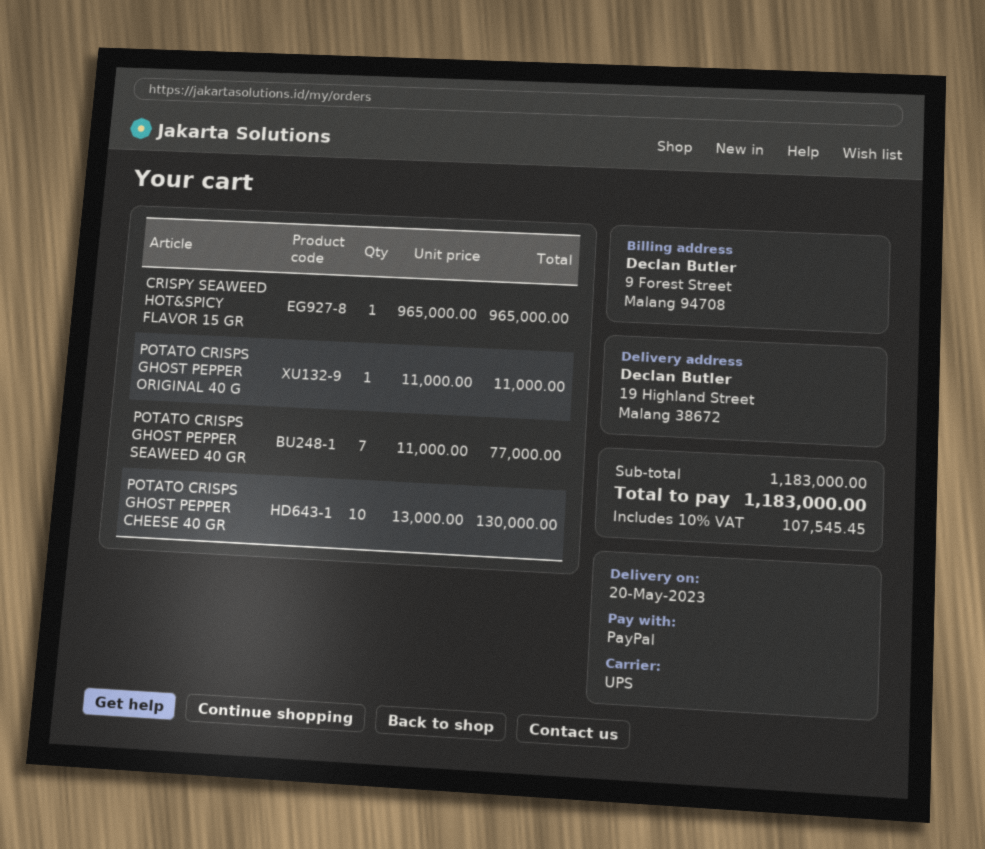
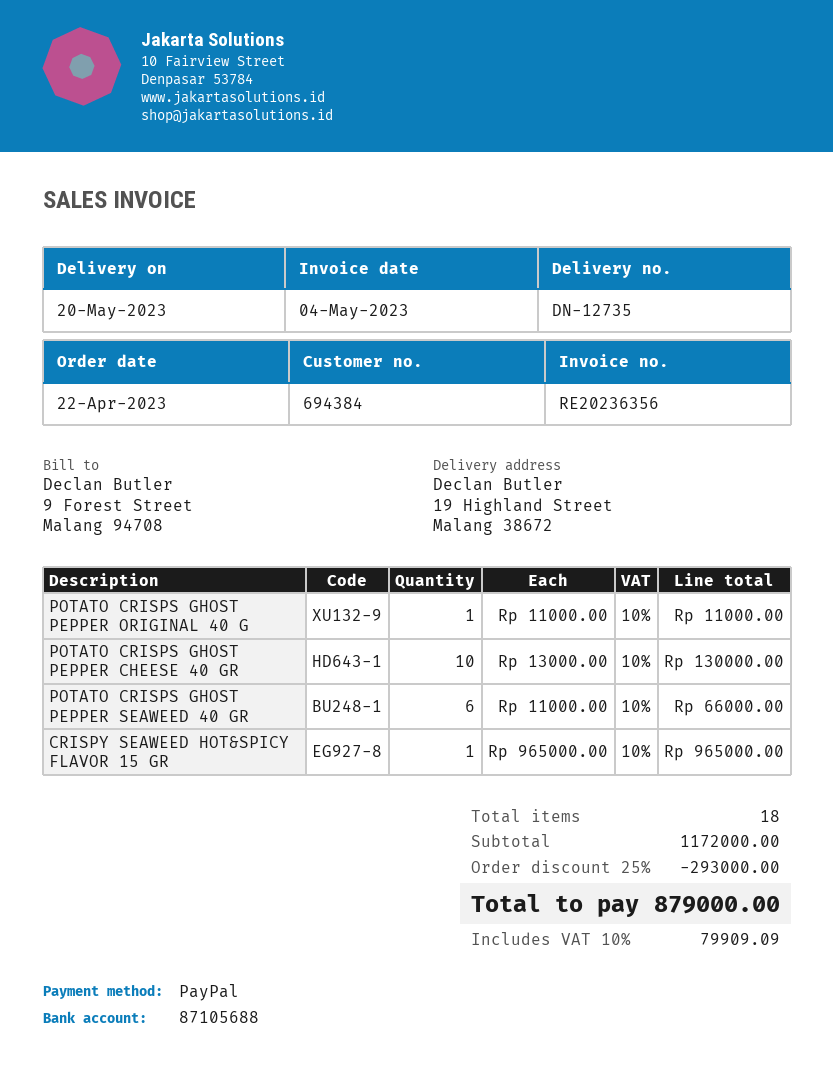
POTATO CRISPS GHOST PEPPER SEAWEED 40 GR: 7 x 11000.00 = 77000.00 -> 6 x 11000.00 = 66000.00
subtotal: 1183000.00 -> 1172000.00
discount: none -> 25% = 293000.00
tax: 10% = 107545.45 -> 10% = 79909.09
total: 1183000.00 -> 879000.00

